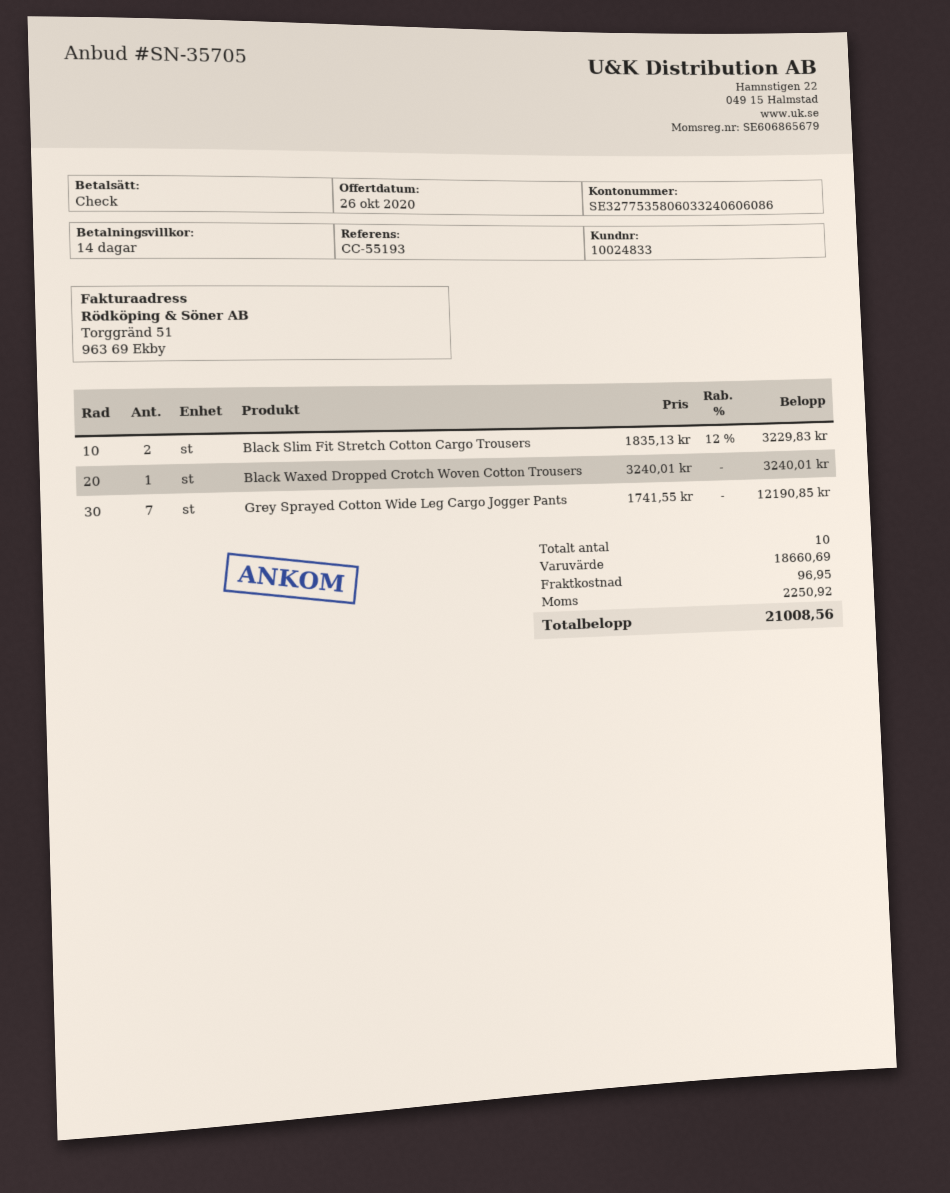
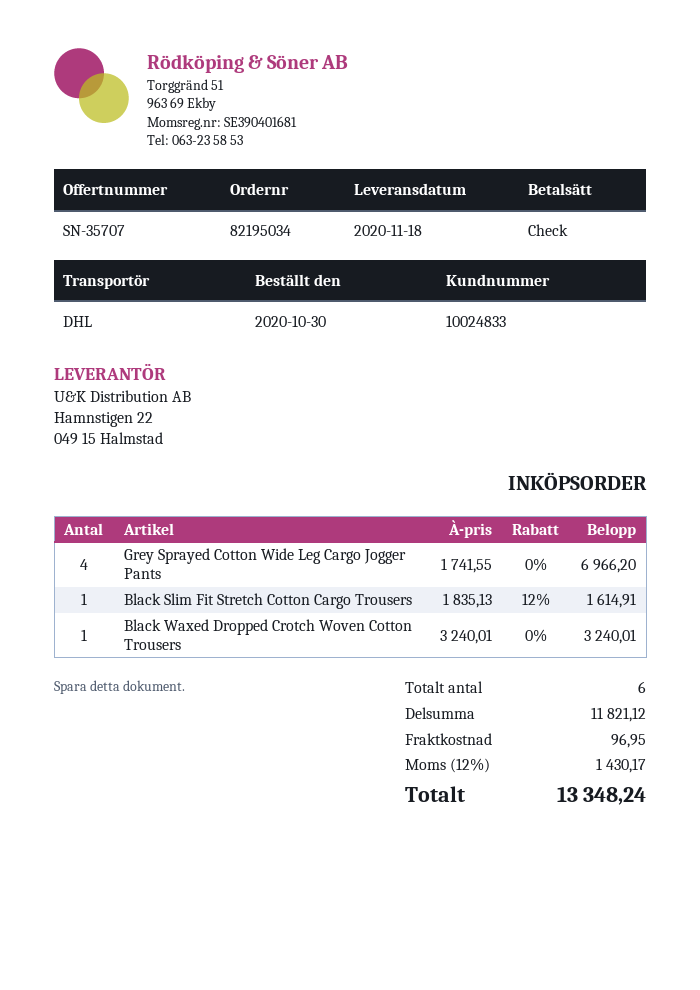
quote number: SN-35705 -> SN-35707
Black Slim Fit Stretch Cotton Cargo Trousers: 2 x 1835.13 - 12% = 3229.83 -> 1 x 1835.13 - 12% = 1614.91
Grey Sprayed Cotton Wide Leg Cargo Jogger Pants: 7 x 1741.55 = 12190.85 -> 4 x 1741.55 = 6966.20
total quantity: 10 -> 6
subtotal: 18660.69 -> 11821.12
tax: 2250.92 -> 1430.17
total: 21008.56 -> 13348.24

